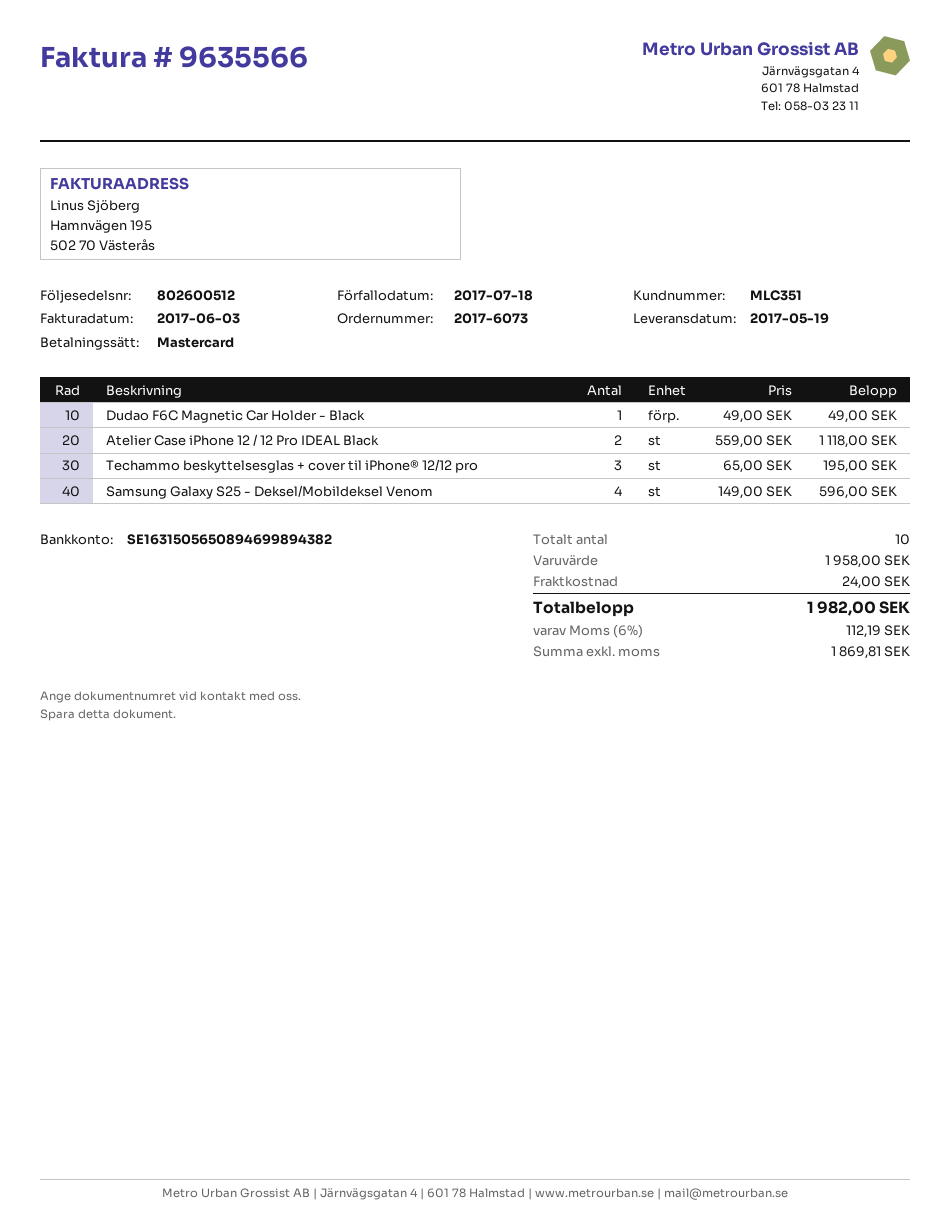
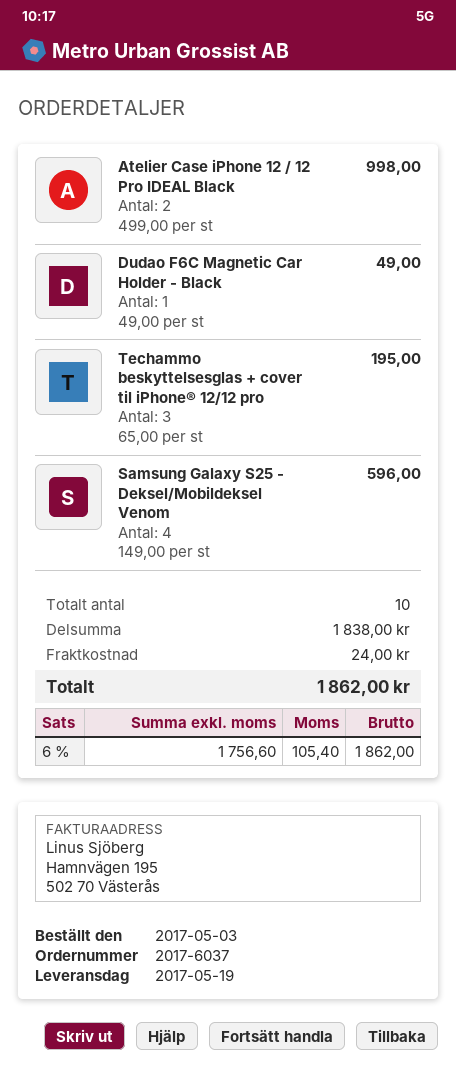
order number: 2017-6073 -> 2017-6037
Atelier Case iPhone 12 / 12 Pro IDEAL Black: 2 x 559.00 = 1118.00 -> 2 x 499.00 = 998.00
subtotal: 1958.00 -> 1838.00
net: 1869.81 -> 1756.60
tax: 6% = 112.19 -> 6% = 105.40
total: 1982.00 -> 1862.00

